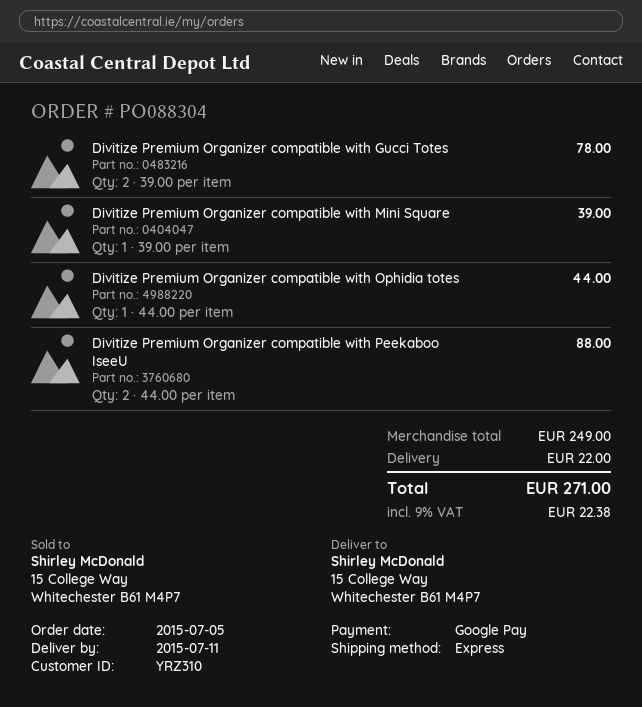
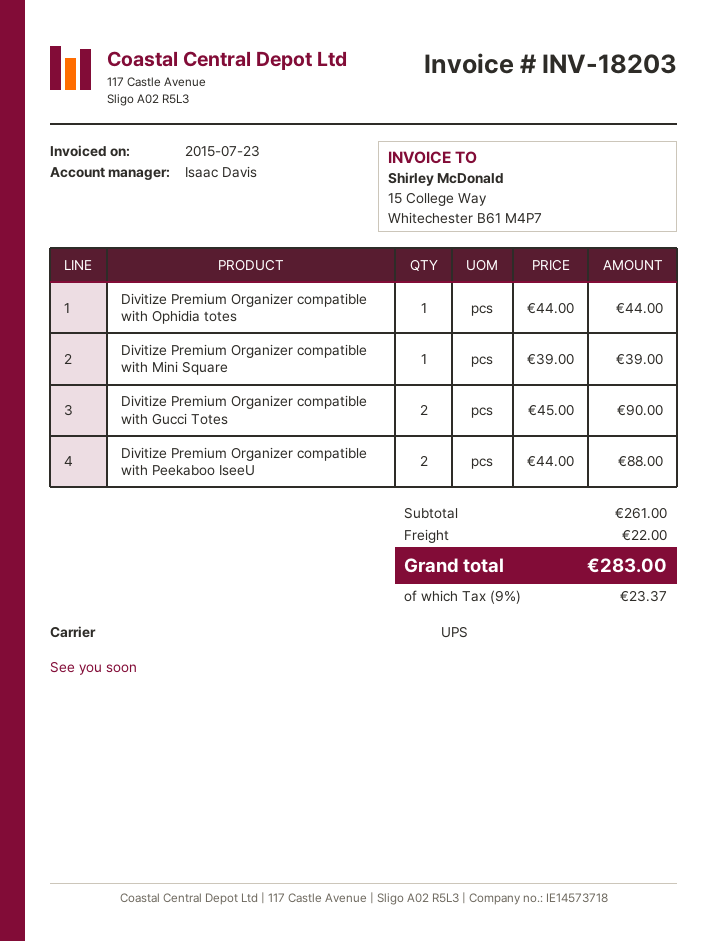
shipping method: express -> UPS
Divitize Premium Organizer compatible with Gucci Totes: 2 x 39.00 = 78.00 -> 2 x 45.00 = 90.00
subtotal: 249.00 -> 261.00
tax: 9% = 22.38 -> 9% = 23.37
total: 271.00 -> 283.00

